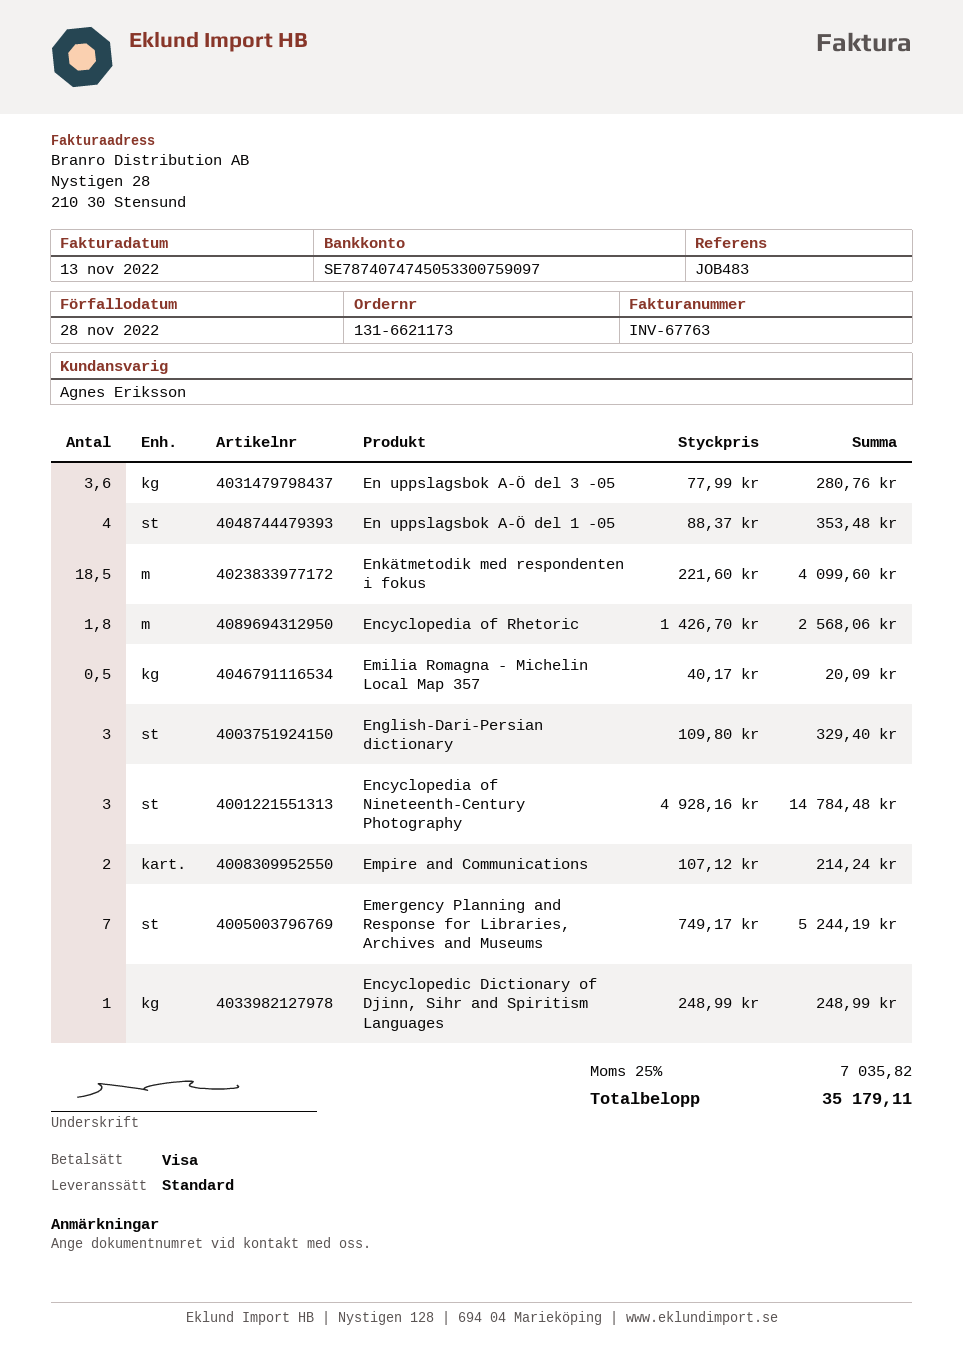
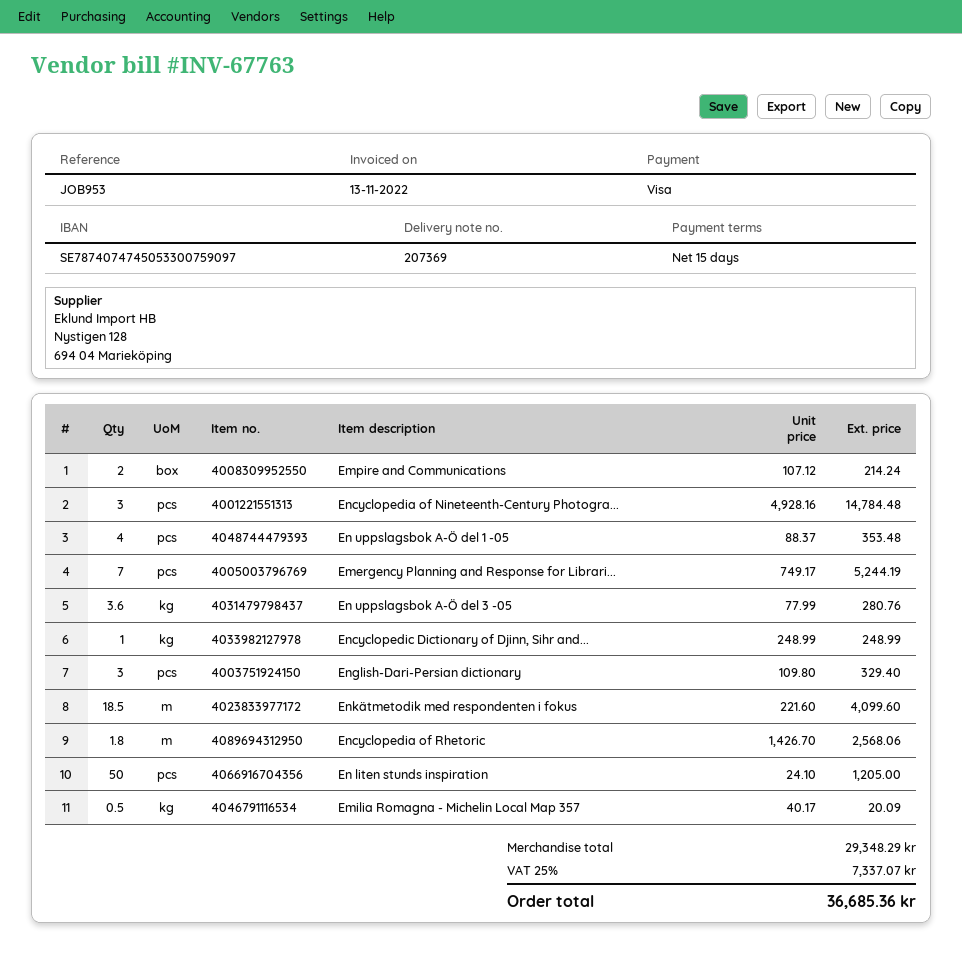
reference: JOB483 -> JOB953
En liten stunds inspiration: none -> 50 x 24.10 = 1205.00
tax: 25% = 7035.82 -> 25% = 7337.07
total: 35179.11 -> 36685.36

